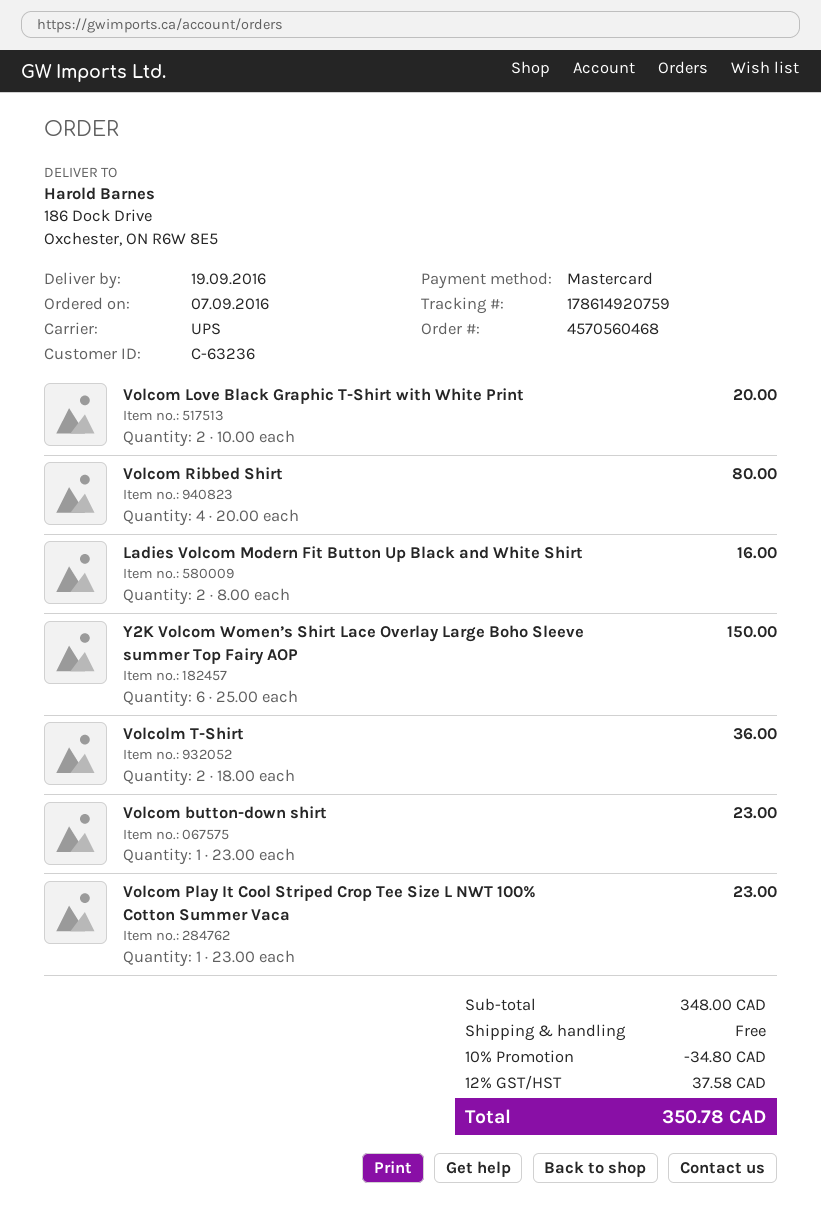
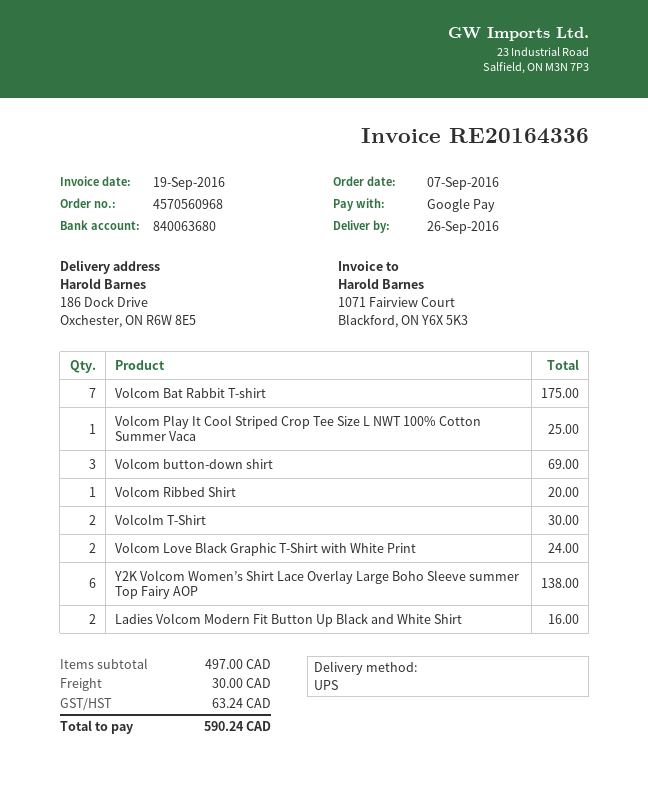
order number: 4570560468 -> 4570560968
delivery date: 2016-09-19 -> 2016-09-26
payment method: Mastercard -> Google Pay
Volcom Love Black Graphic T-Shirt with White Print: 2 for 20.00 -> 2 for 24.00
Volcom Ribbed Shirt: 4 for 80.00 -> 1 for 20.00
Y2K Volcom Women’s Shirt Lace Overlay Large Boho Sleeve summer Top Fairy AOP: 6 for 150.00 -> 6 for 138.00
Volcolm T-Shirt: 2 for 36.00 -> 2 for 30.00
Volcom button-down shirt: 1 for 23.00 -> 3 for 69.00
Volcom Play It Cool Striped Crop Tee Size L NWT 100% Cotton Summer Vaca: 1 for 23.00 -> 1 for 25.00
Volcom Bat Rabbit T-shirt: none -> 7 for 175.00
subtotal: 348.00 -> 497.00
discount: 10% = 34.80 -> none
shipping: 0.00 -> 30.00
tax: 37.58 -> 63.24
total: 350.78 -> 590.24

